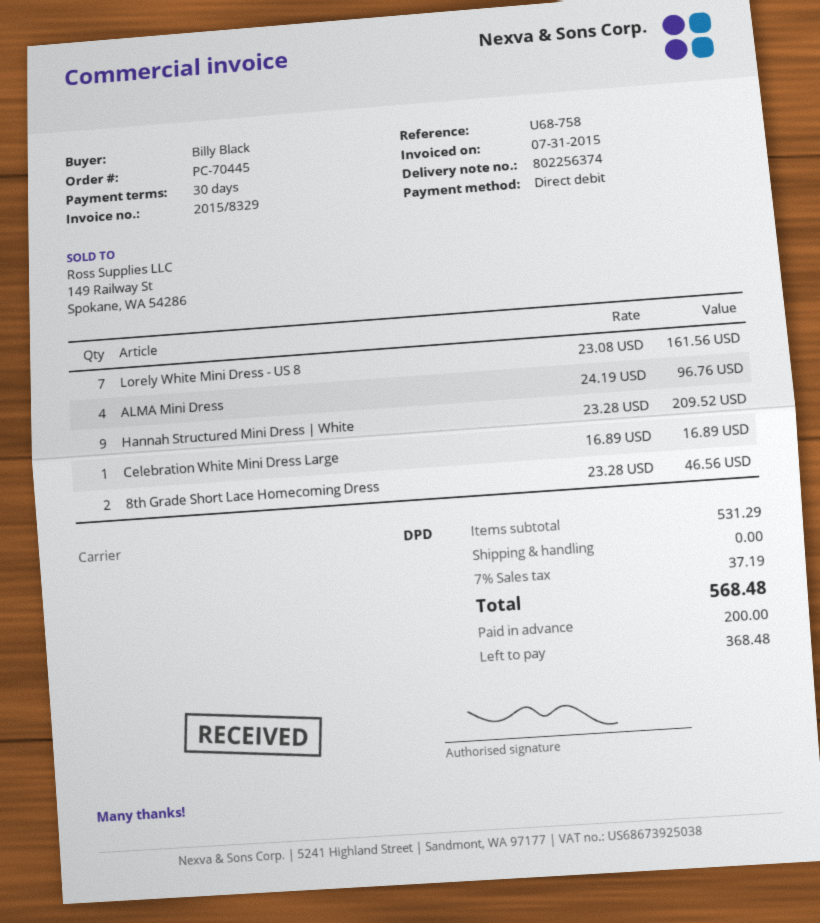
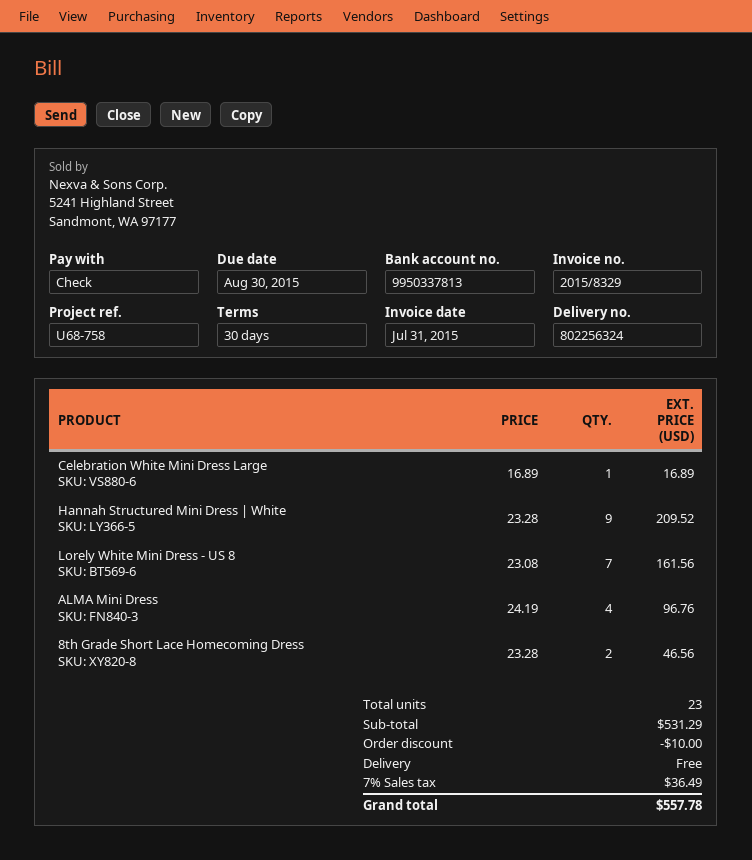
delivery note number: 802256374 -> 802256324
payment method: direct debit -> cheque
discount: none -> 10.00
tax: 7% = 37.19 -> 7% = 36.49
total: 568.48 -> 557.78

